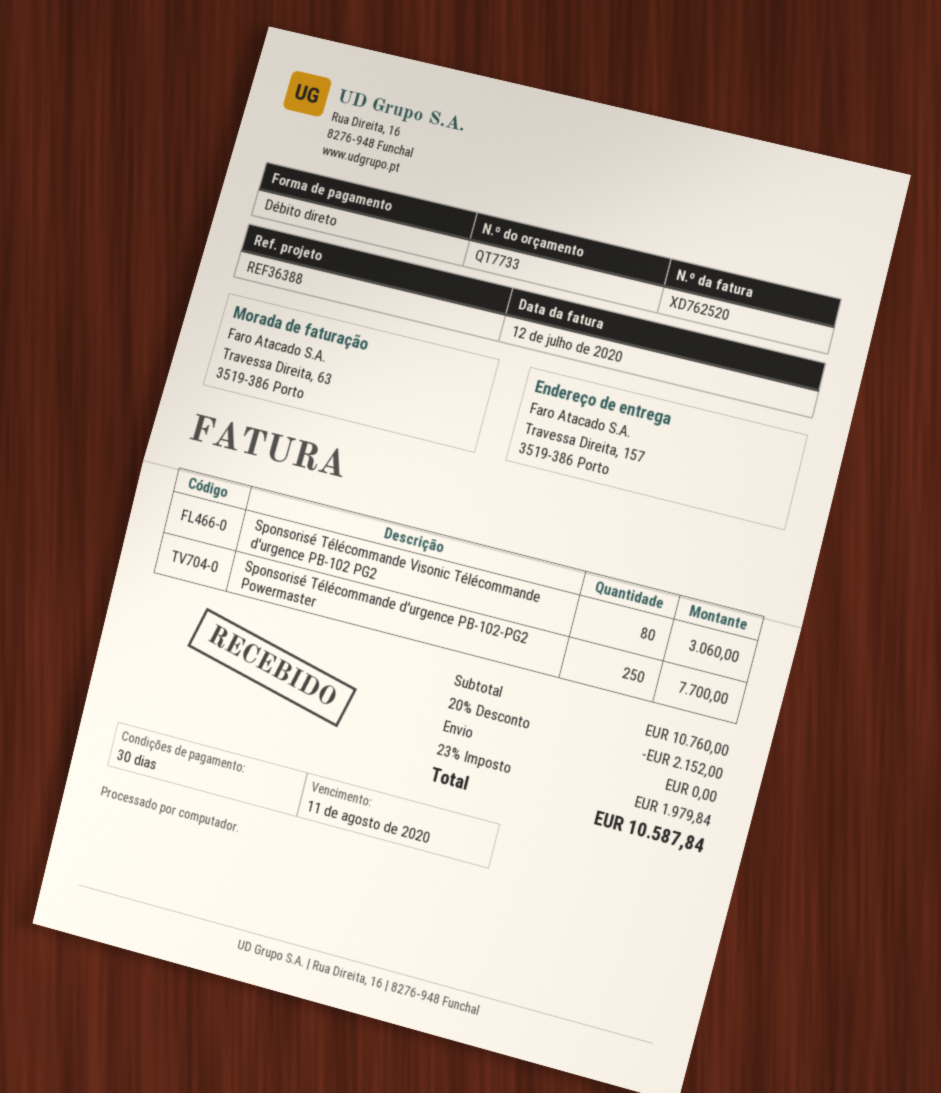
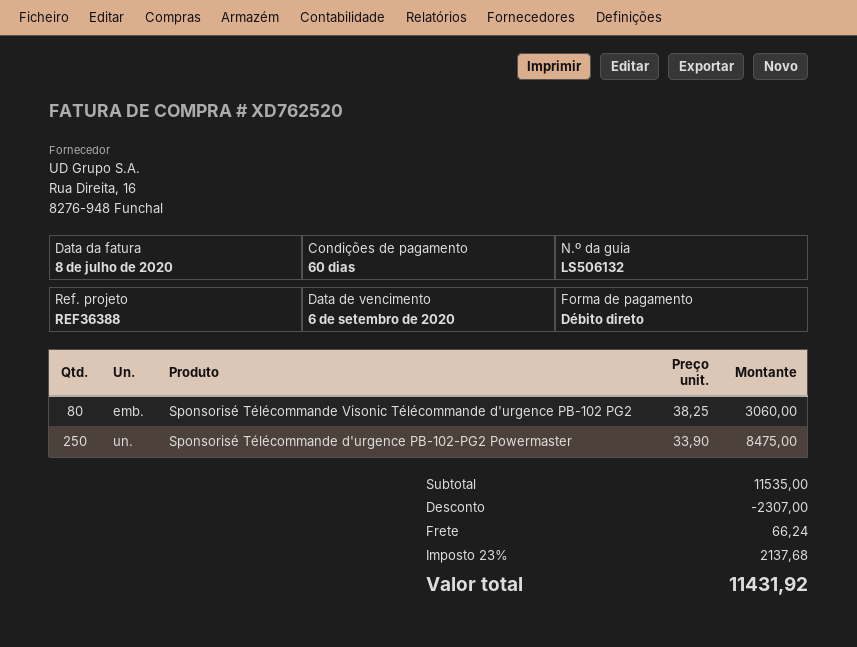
invoice date: 2020-07-12 -> 2020-07-08
payment terms: 30 days -> 60 days
due date: 2020-08-11 -> 2020-09-06
Sponsorisé Télécommande d'urgence PB-102-PG2 Powermaster: 250 for 7700.00 -> 250 for 8475.00
subtotal: 10760.00 -> 11535.00
discount: 2152.00 -> 2307.00
shipping: 0.00 -> 66.24
tax: 23% = 1979.84 -> 23% = 2137.68
total: 10587.84 -> 11431.92

